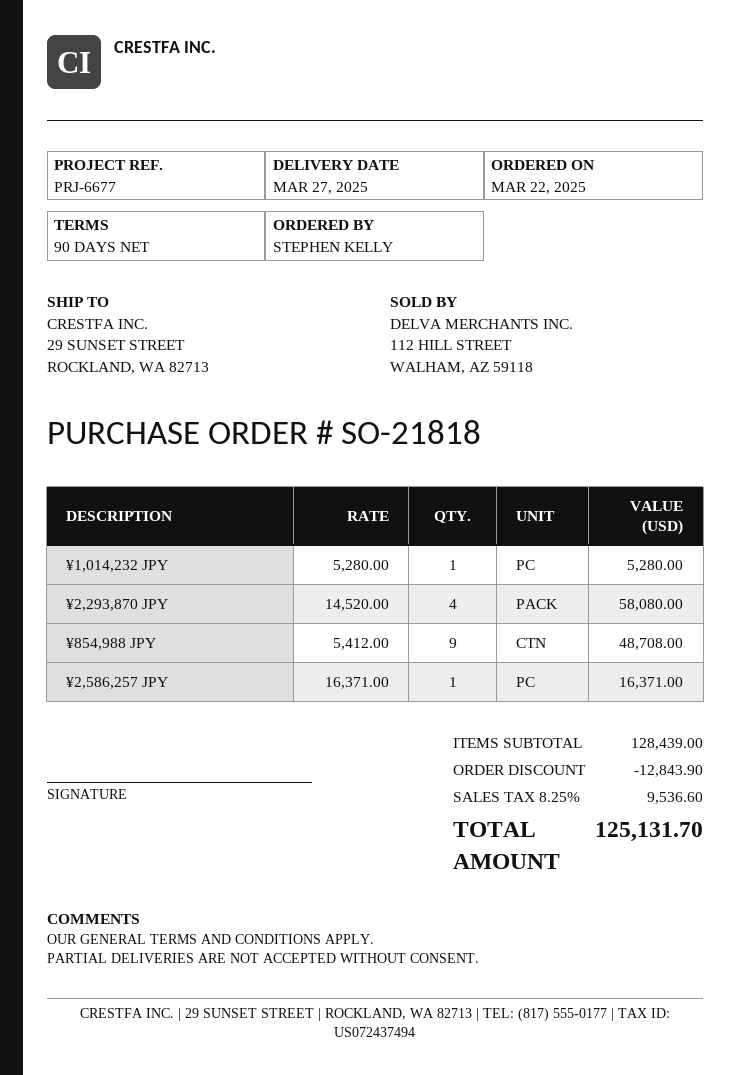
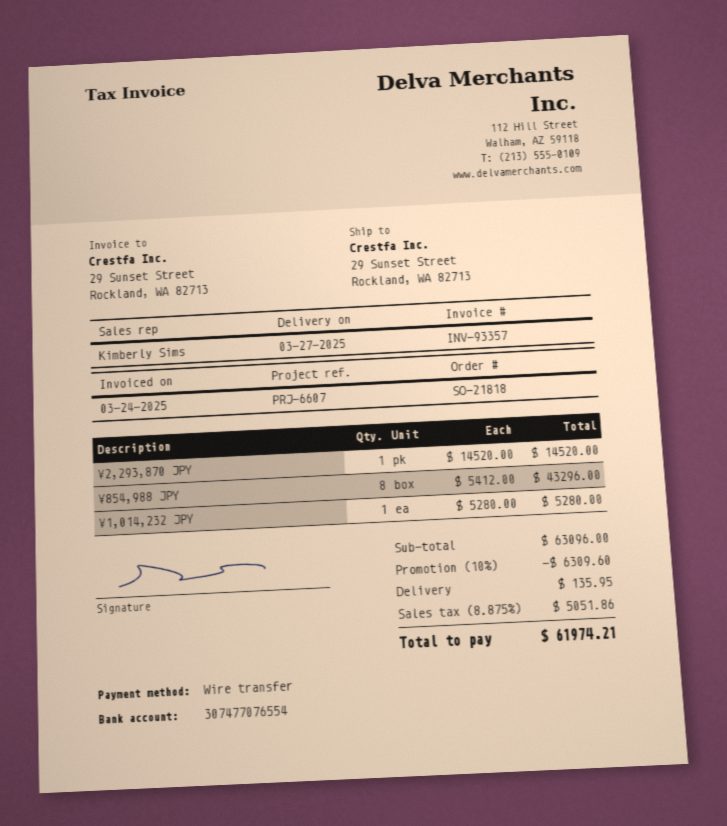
reference: PRJ-6677 -> PRJ-6607
¥2,293,870 JPY: 4 x 14520.00 = 58080.00 -> 1 x 14520.00 = 14520.00
¥854,988 JPY: 9 x 5412.00 = 48708.00 -> 8 x 5412.00 = 43296.00
¥2,586,257 JPY: 1 x 16371.00 = 16371.00 -> none
subtotal: 128439.00 -> 63096.00
discount: 12843.90 -> 6309.60
shipping: none -> 135.95
tax: 8.25% = 9536.60 -> 8.875% = 5051.86
total: 125131.70 -> 61974.21

